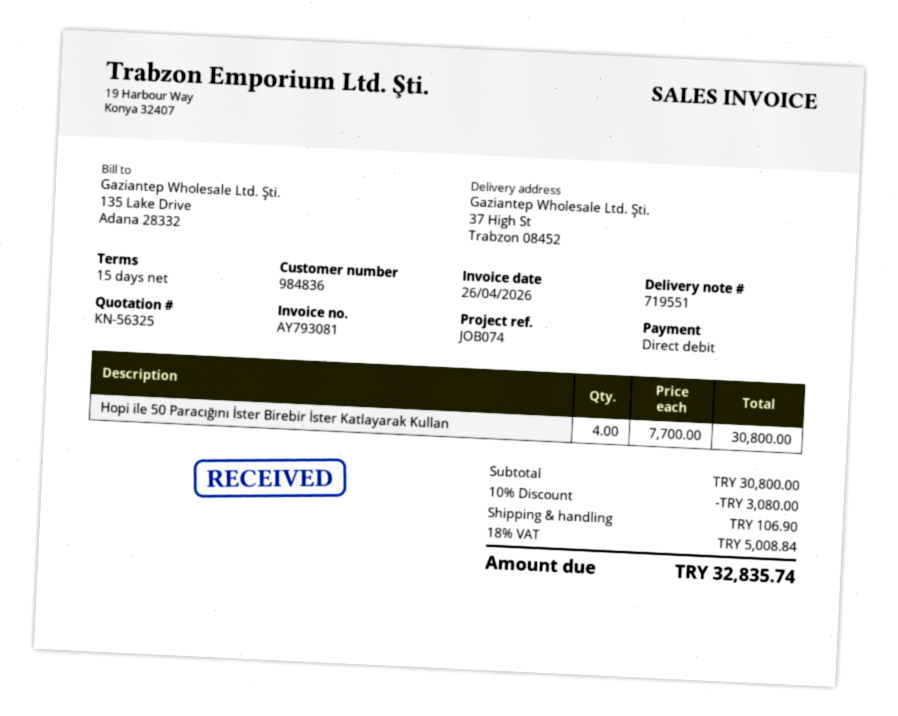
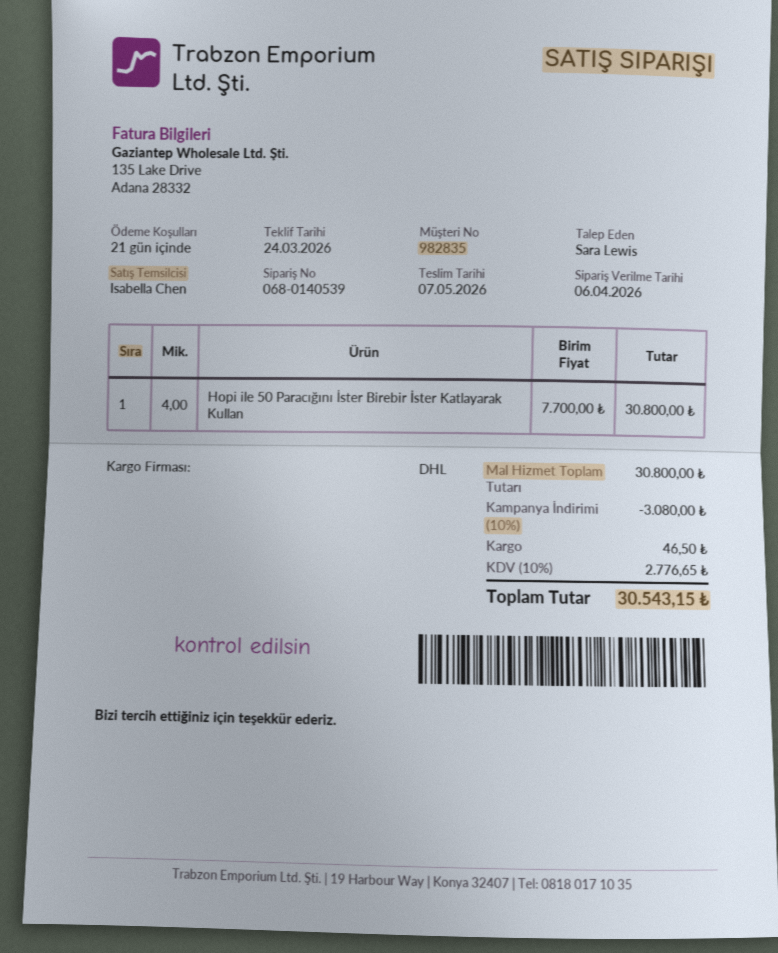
payment terms: 15 days -> 21 days
customer number: 984836 -> 982835
shipping: 106.90 -> 46.50
tax: 18% = 5008.84 -> 10% = 2776.65
total: 32835.74 -> 30543.15

